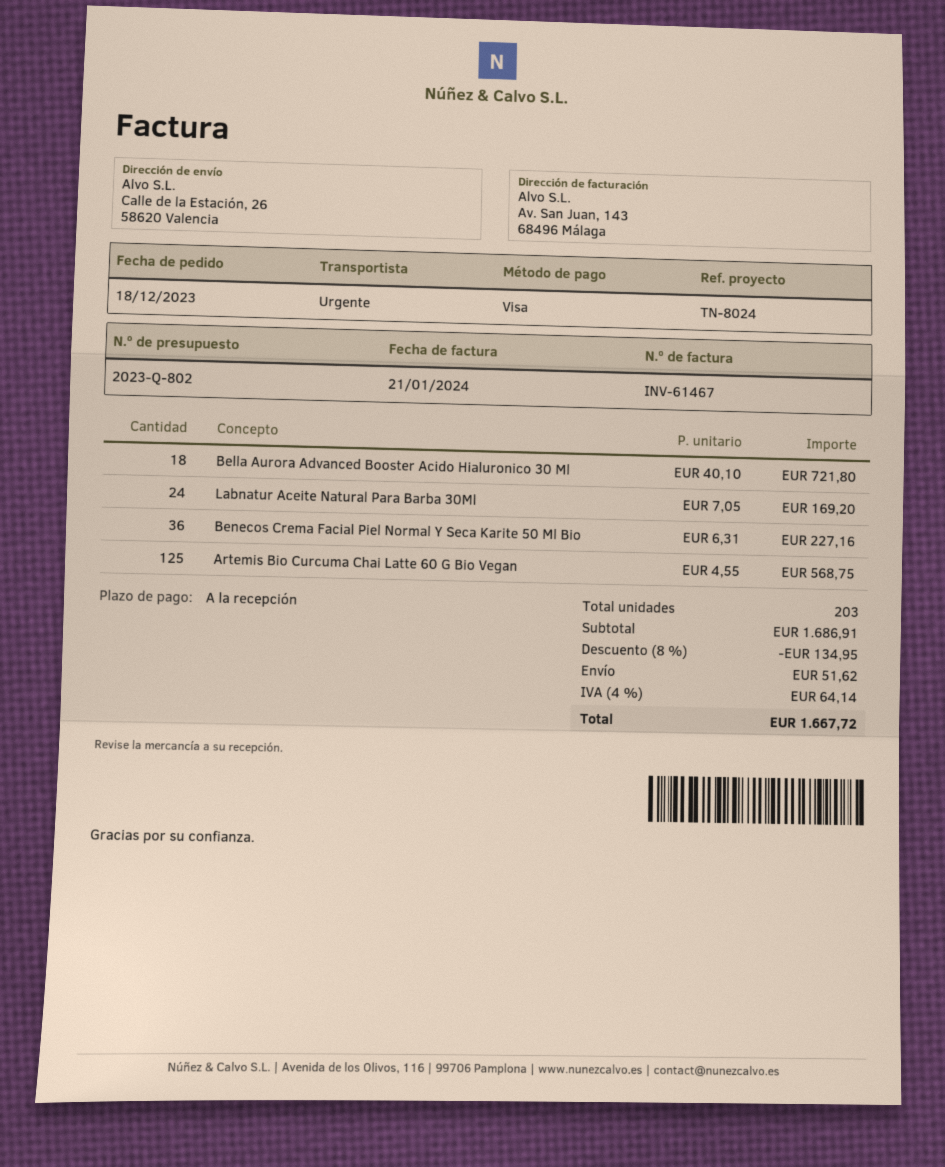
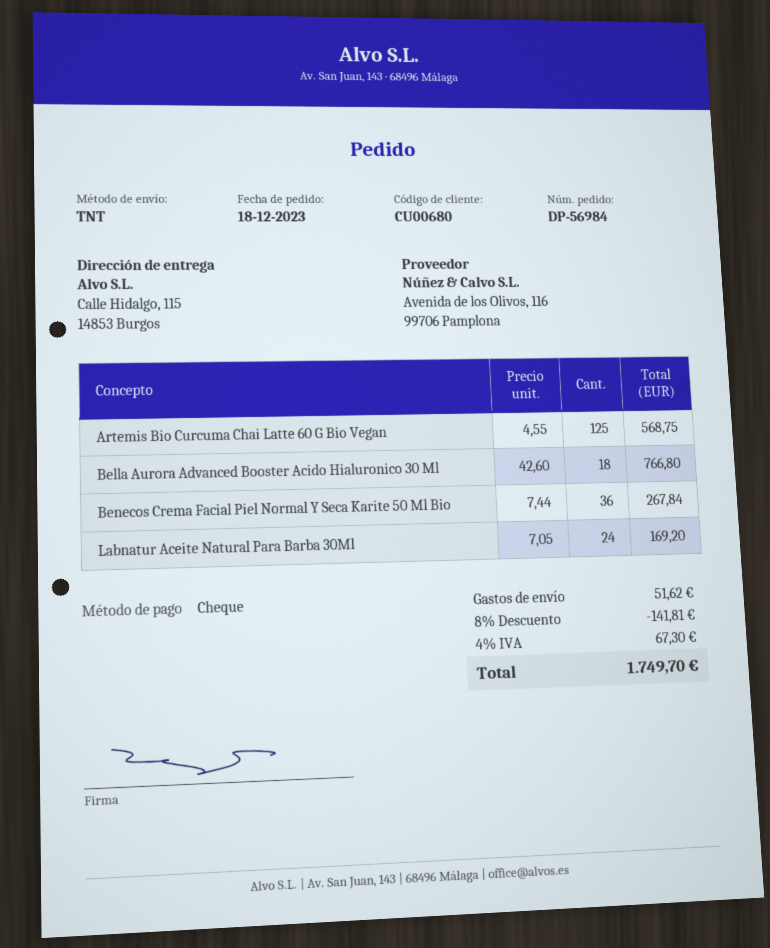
payment method: Visa -> cheque
shipping method: express -> TNT
ship to: Calle de la Estación, 26, 58620 Valencia -> Calle Hidalgo, 115, 14853 Burgos
Bella Aurora Advanced Booster Acido Hialuronico 30 Ml: 18 x 40.10 = 721.80 -> 18 x 42.60 = 766.80
Benecos Crema Facial Piel Normal Y Seca Karite 50 Ml Bio: 36 x 6.31 = 227.16 -> 36 x 7.44 = 267.84
discount: 8% = 134.95 -> 8% = 141.81
tax: 4% = 64.14 -> 4% = 67.30
total: 1667.72 -> 1749.70

